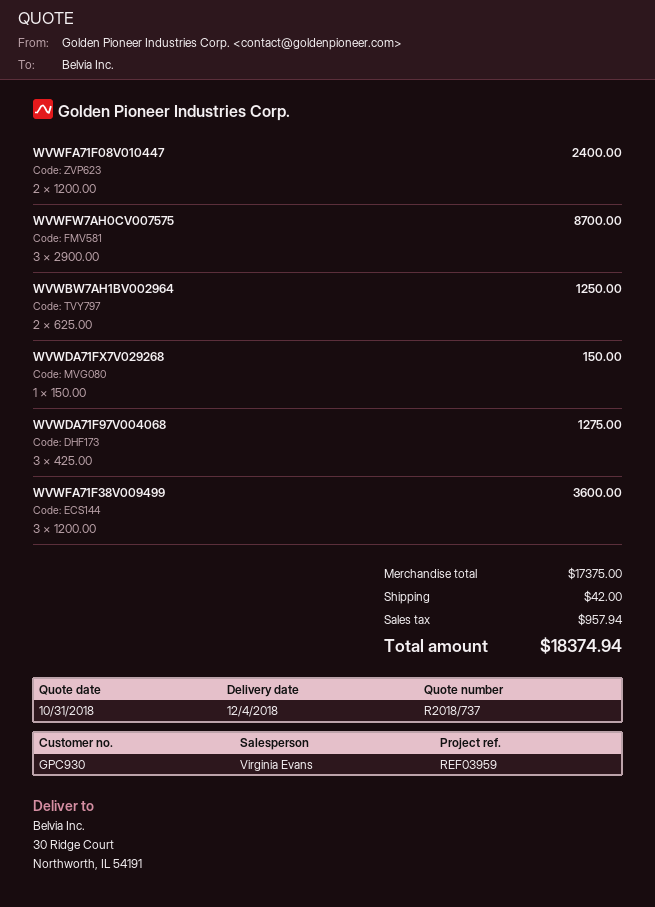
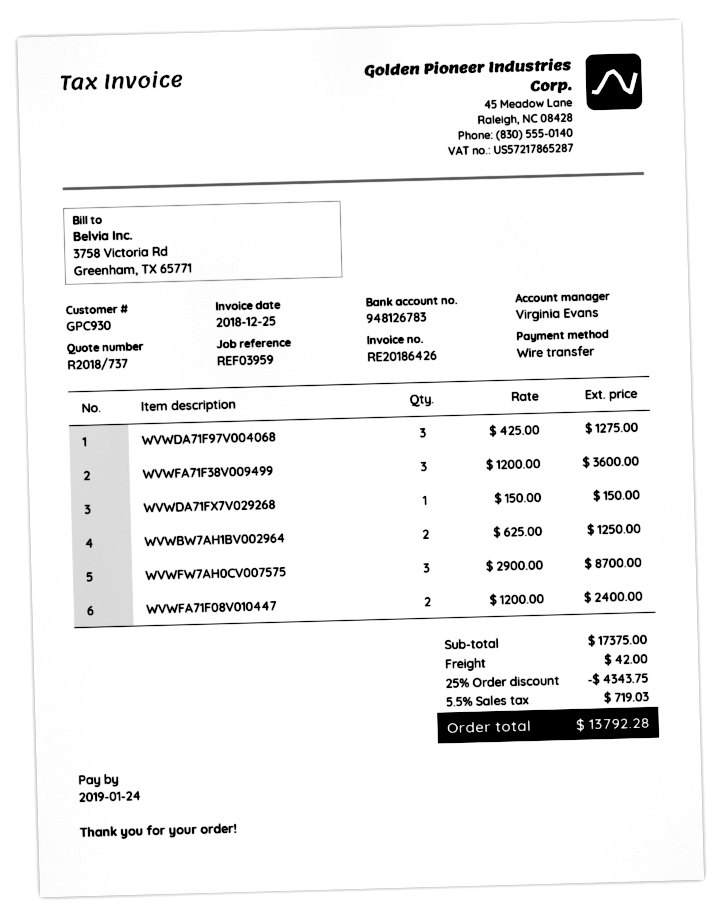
discount: none -> 25% = 4343.75
tax: 957.94 -> 719.03
total: 18374.94 -> 13792.28

